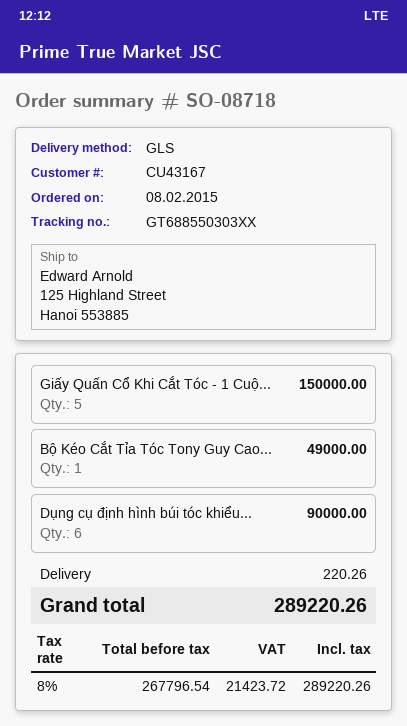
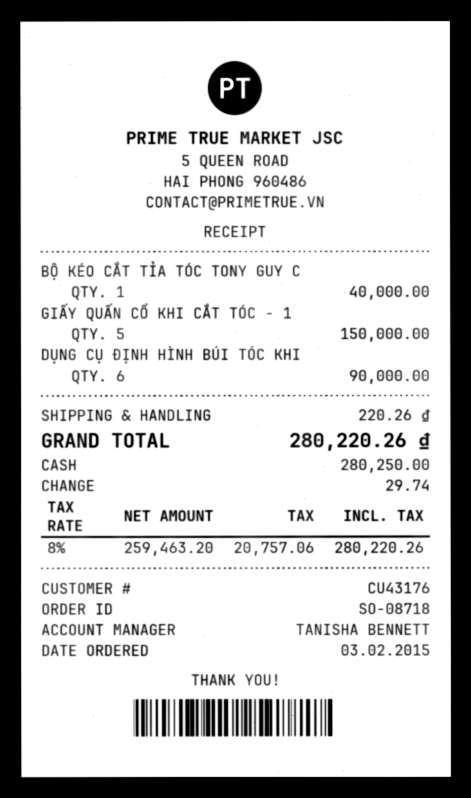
order date: 2015-02-08 -> 2015-02-03
customer number: CU43167 -> CU43176
Bộ Kéo Cắt Tỉa Tóc Tony Guy Cao...: 1 for 49000.00 -> 1 for 40000.00
net: 267796.54 -> 259463.20
tax: 8% = 21423.72 -> 8% = 20757.06
total: 289220.26 -> 280220.26

